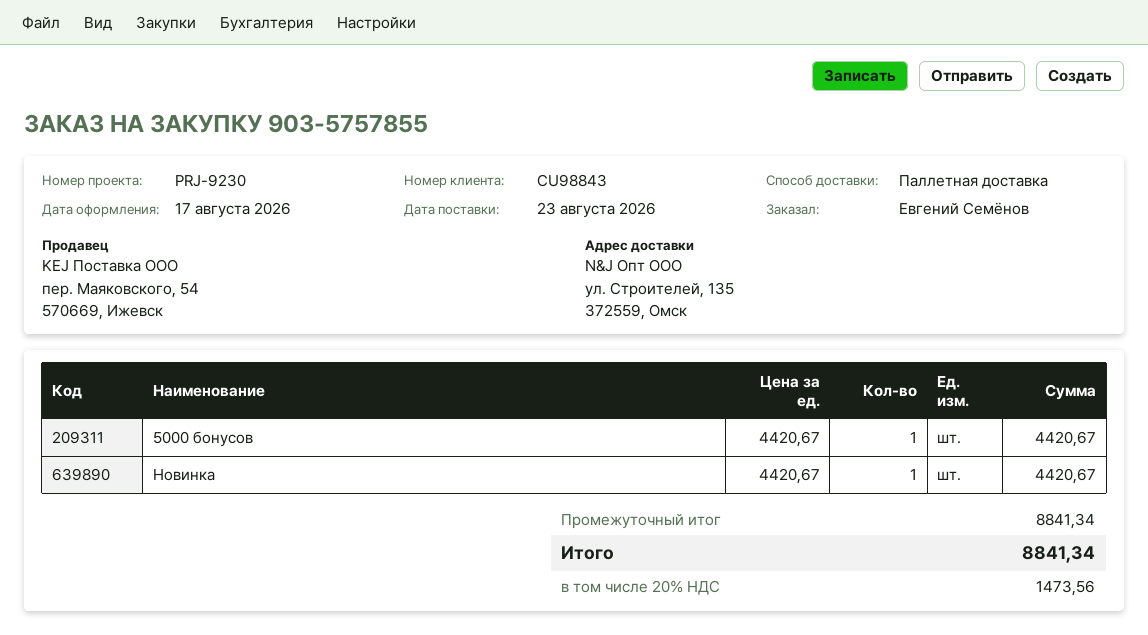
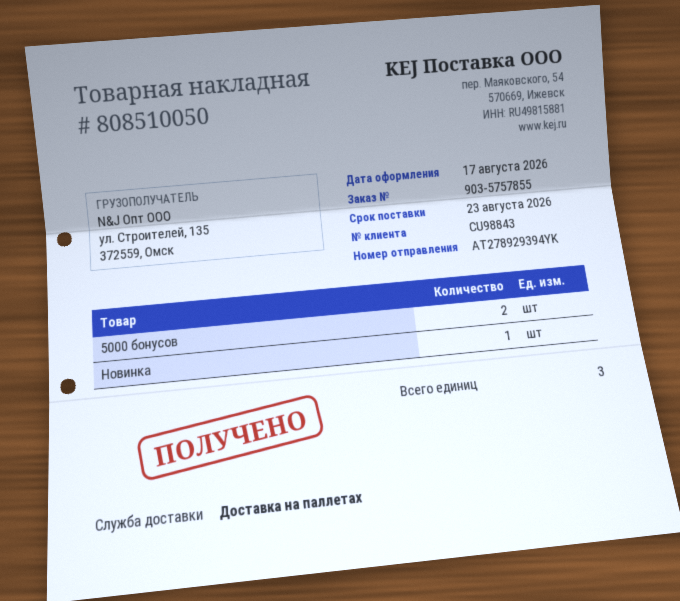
5000 бонусов: 1 -> 2

